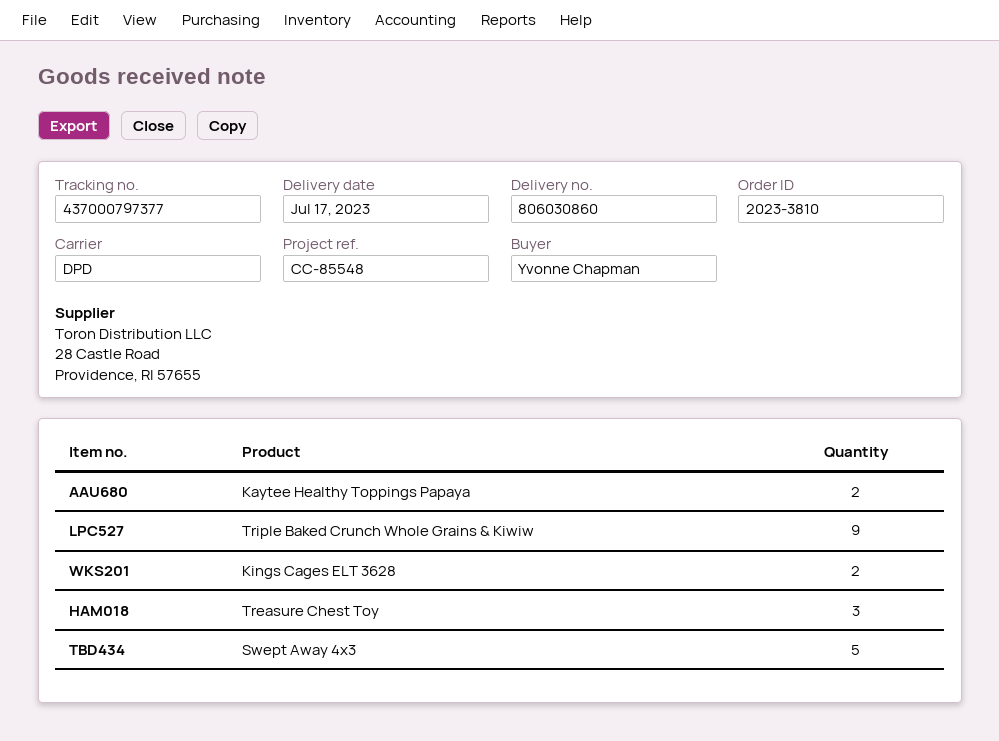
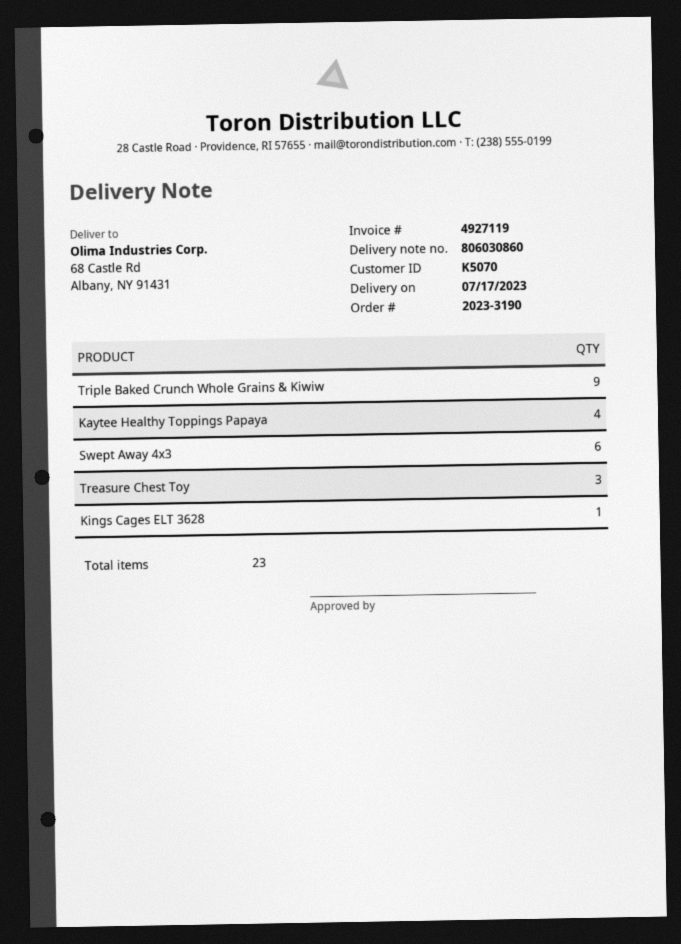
order number: 2023-3810 -> 2023-3190
Kaytee Healthy Toppings Papaya: 2 -> 4
Kings Cages ELT 3628: 2 -> 1
Swept Away 4x3: 5 -> 6

